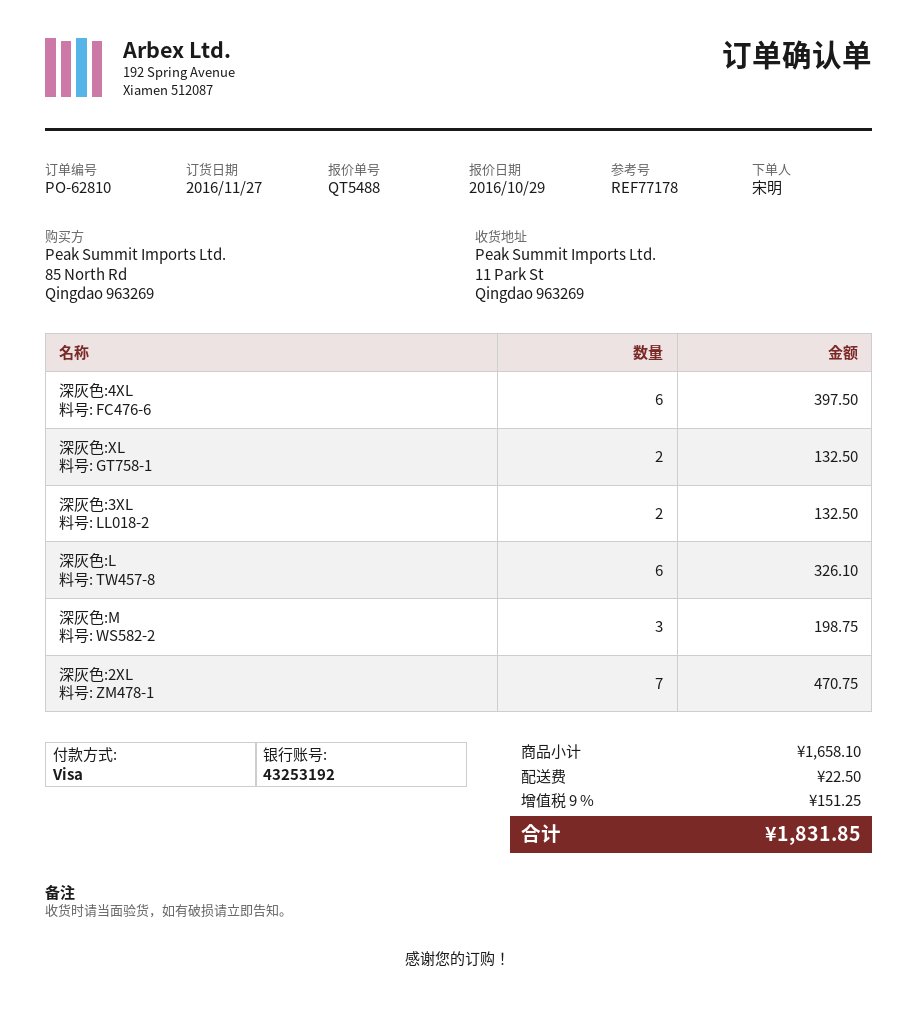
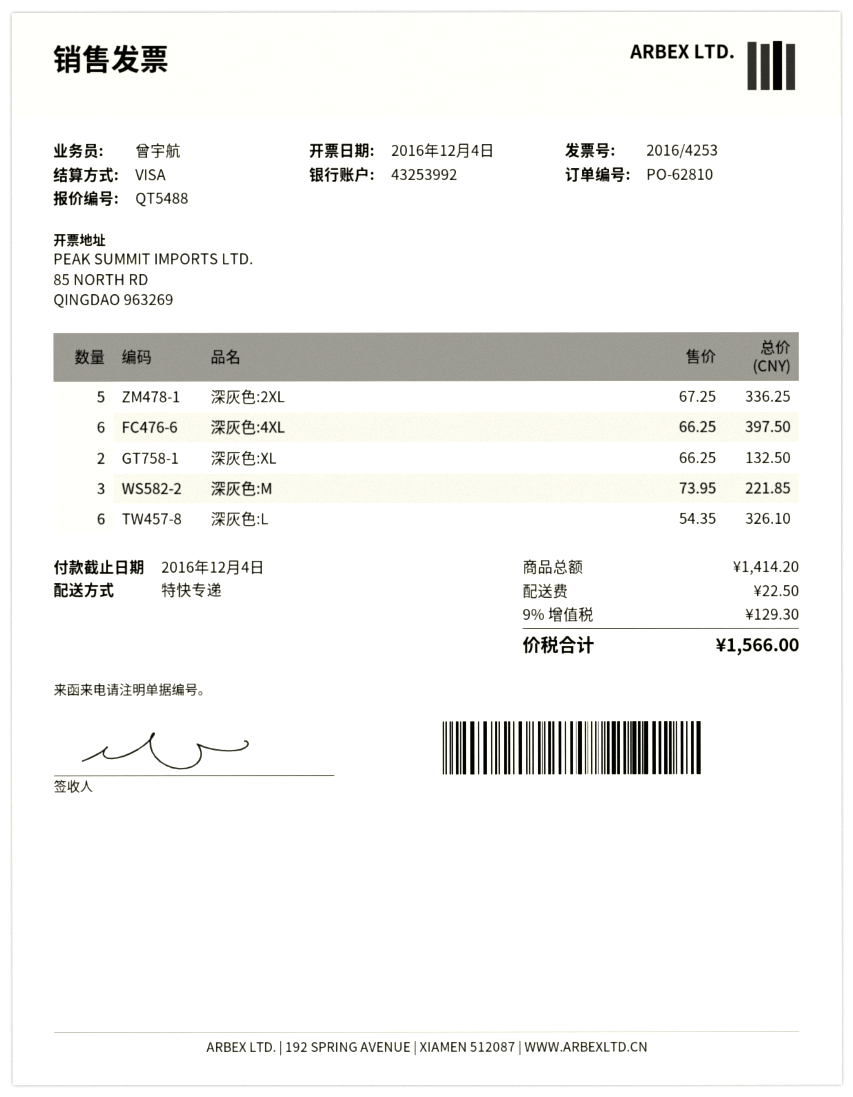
bank account: 43253192 -> 43253992
深灰色:3XL: 2 for 132.50 -> none
深灰色:M: 3 for 198.75 -> 3 for 221.85
深灰色:2XL: 7 for 470.75 -> 5 for 336.25
subtotal: 1658.10 -> 1414.20
tax: 9% = 151.25 -> 9% = 129.30
total: 1831.85 -> 1566.00

